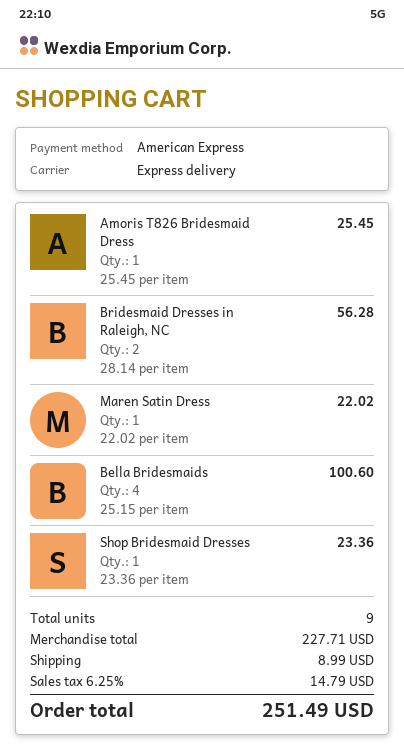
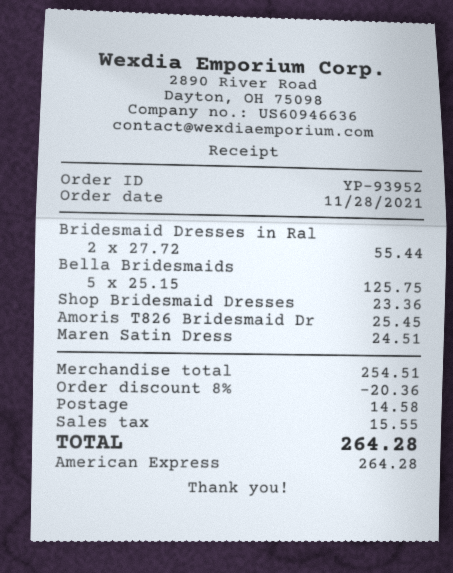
Bridesmaid Dresses in Raleigh, NC: 2 x 28.14 = 56.28 -> 2 x 27.72 = 55.44
Maren Satin Dress: 1 x 22.02 = 22.02 -> 1 x 24.51 = 24.51
Bella Bridesmaids: 4 x 25.15 = 100.60 -> 5 x 25.15 = 125.75
subtotal: 227.71 -> 254.51
discount: none -> 8% = 20.36
shipping: 8.99 -> 14.58
tax: 14.79 -> 15.55
total: 251.49 -> 264.28

